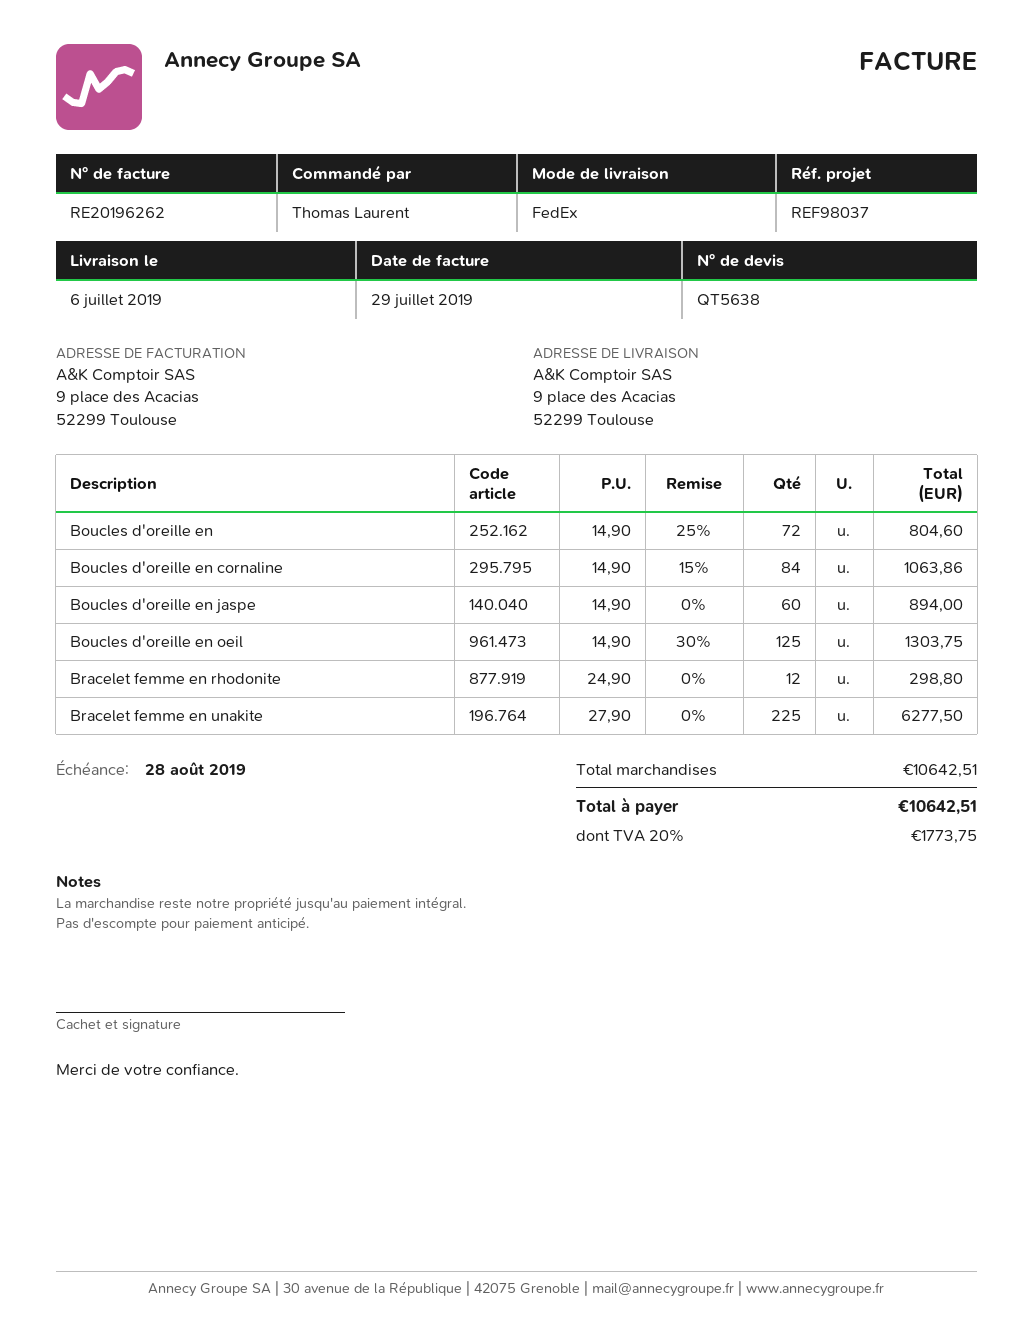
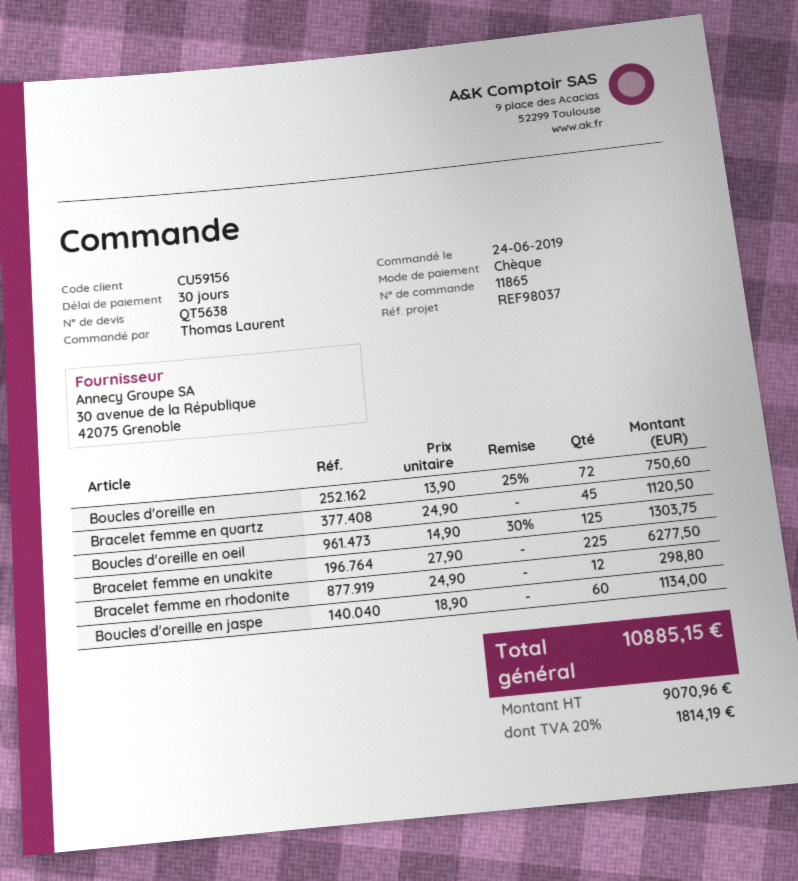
Boucles d'oreille en: 72 x 14.90 - 25% = 804.60 -> 72 x 13.90 - 25% = 750.60
Boucles d'oreille en cornaline: 84 x 14.90 - 15% = 1063.86 -> none
Boucles d'oreille en jaspe: 60 x 14.90 = 894.00 -> 60 x 18.90 = 1134.00
Bracelet femme en quartz: none -> 45 x 24.90 = 1120.50
tax: 20% = 1773.75 -> 20% = 1814.19
total: 10642.51 -> 10885.15

